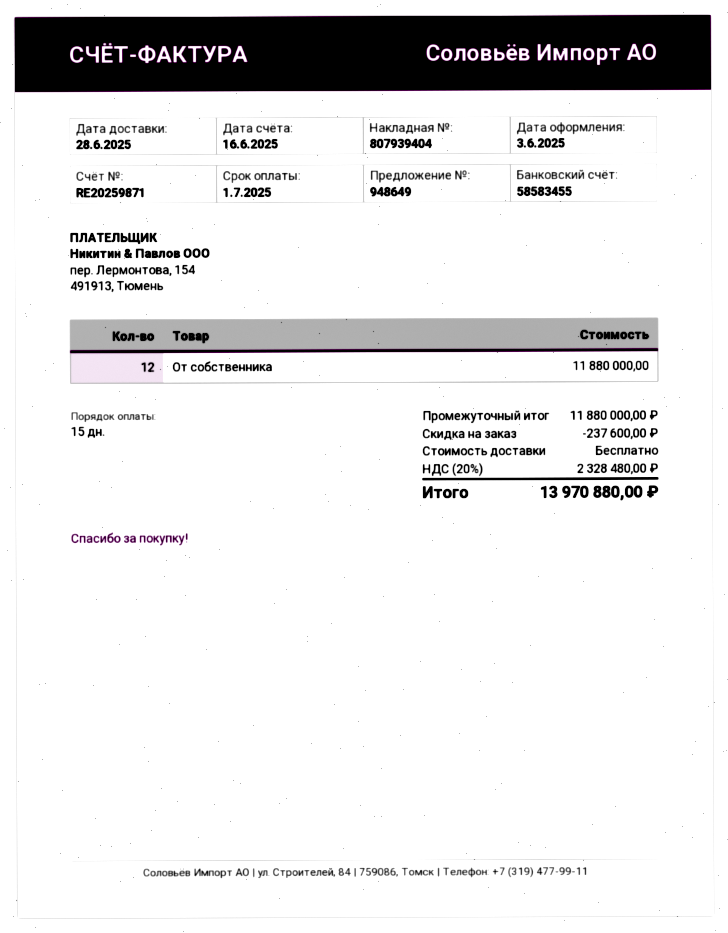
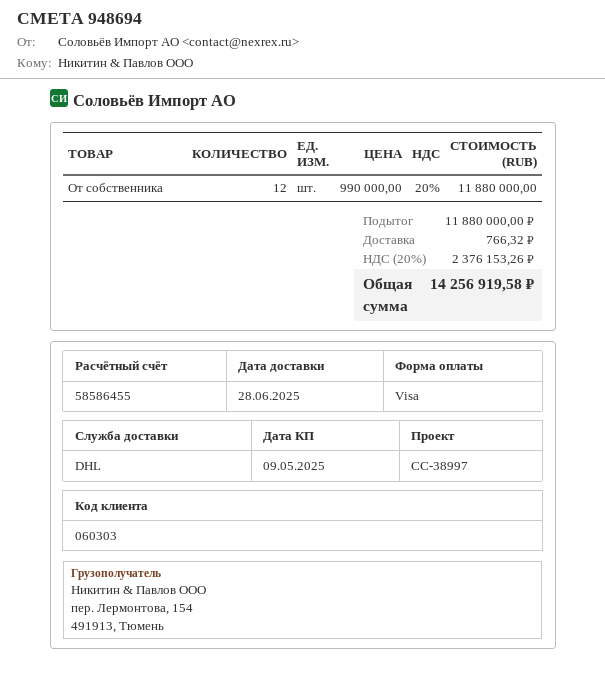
quote number: 948649 -> 948694
bank account: 58583455 -> 58586455
discount: 237600.00 -> none
shipping: 0.00 -> 766.32
tax: 20% = 2328480.00 -> 20% = 2376153.26
total: 13970880.00 -> 14256919.58

